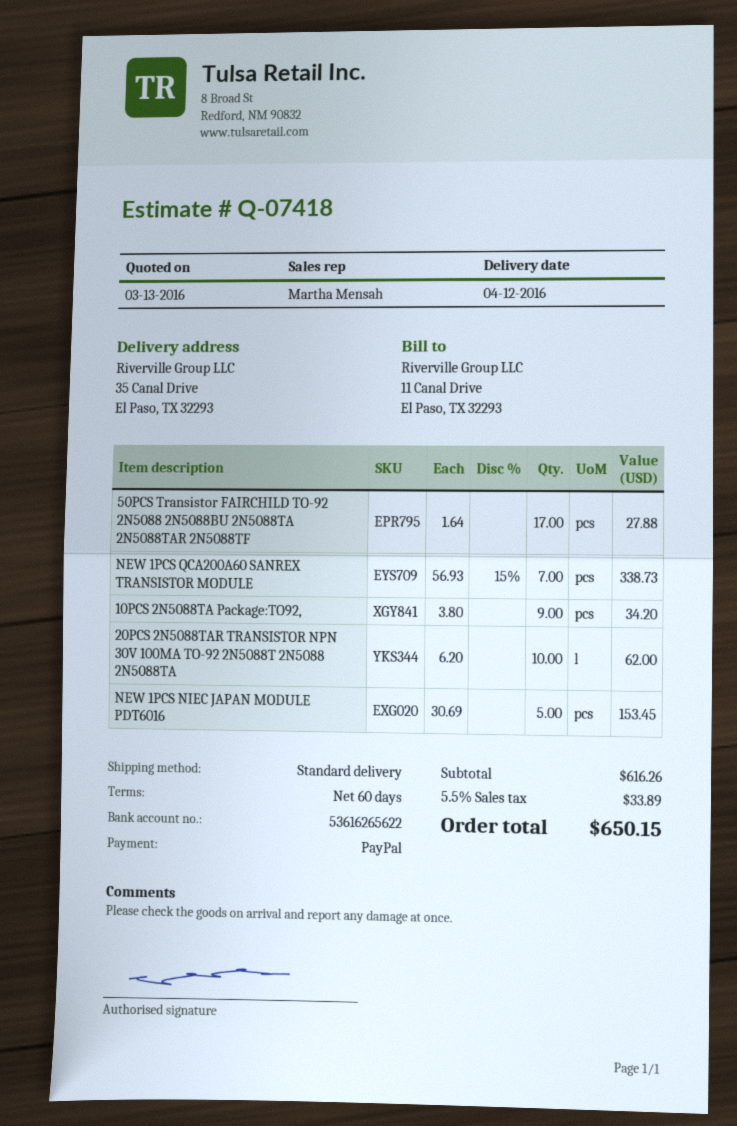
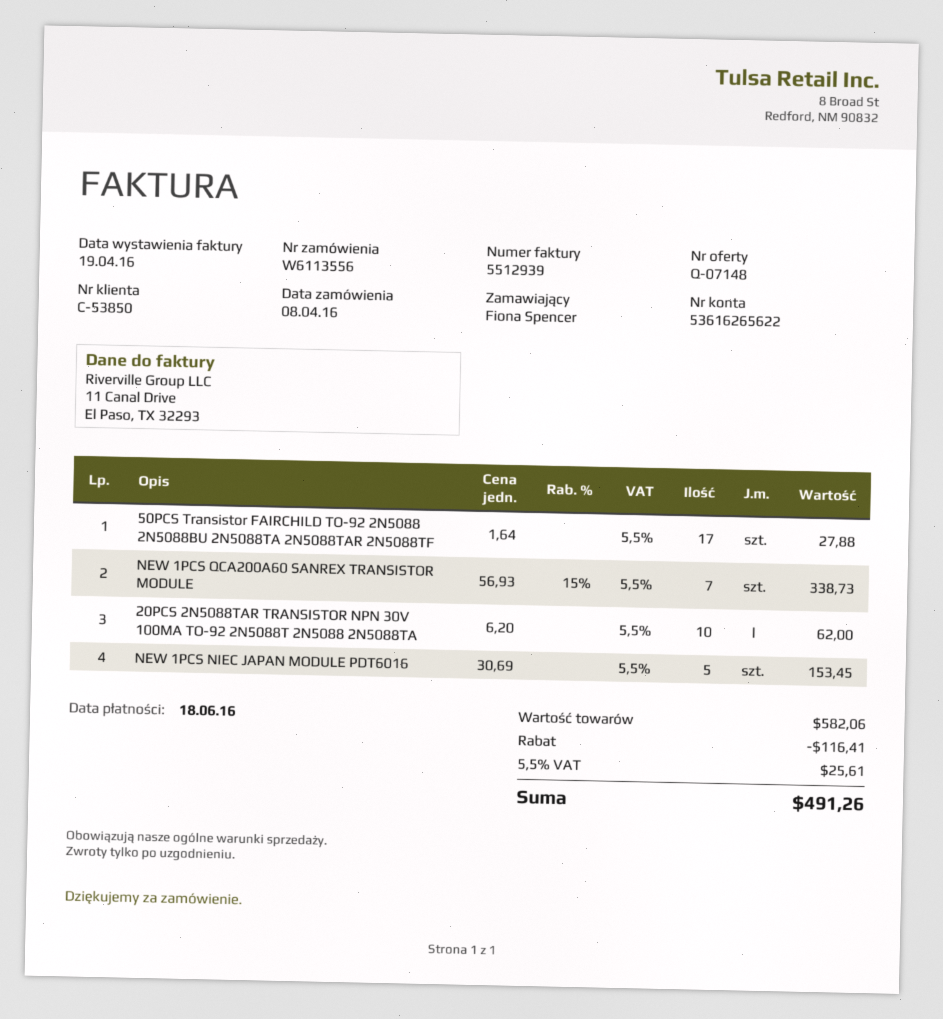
quote number: Q-07418 -> Q-07148
10PCS 2N5088TA Package:TO92,: 9 x 3.80 = 34.20 -> none
subtotal: 616.26 -> 582.06
discount: none -> 116.41
tax: 5.5% = 33.89 -> 5.5% = 25.61
total: 650.15 -> 491.26

